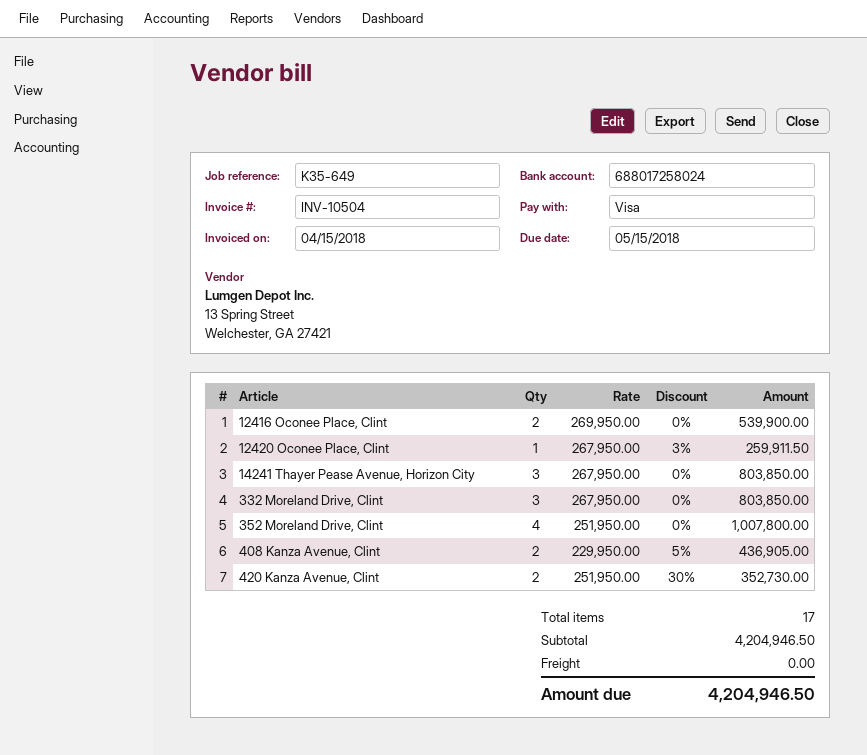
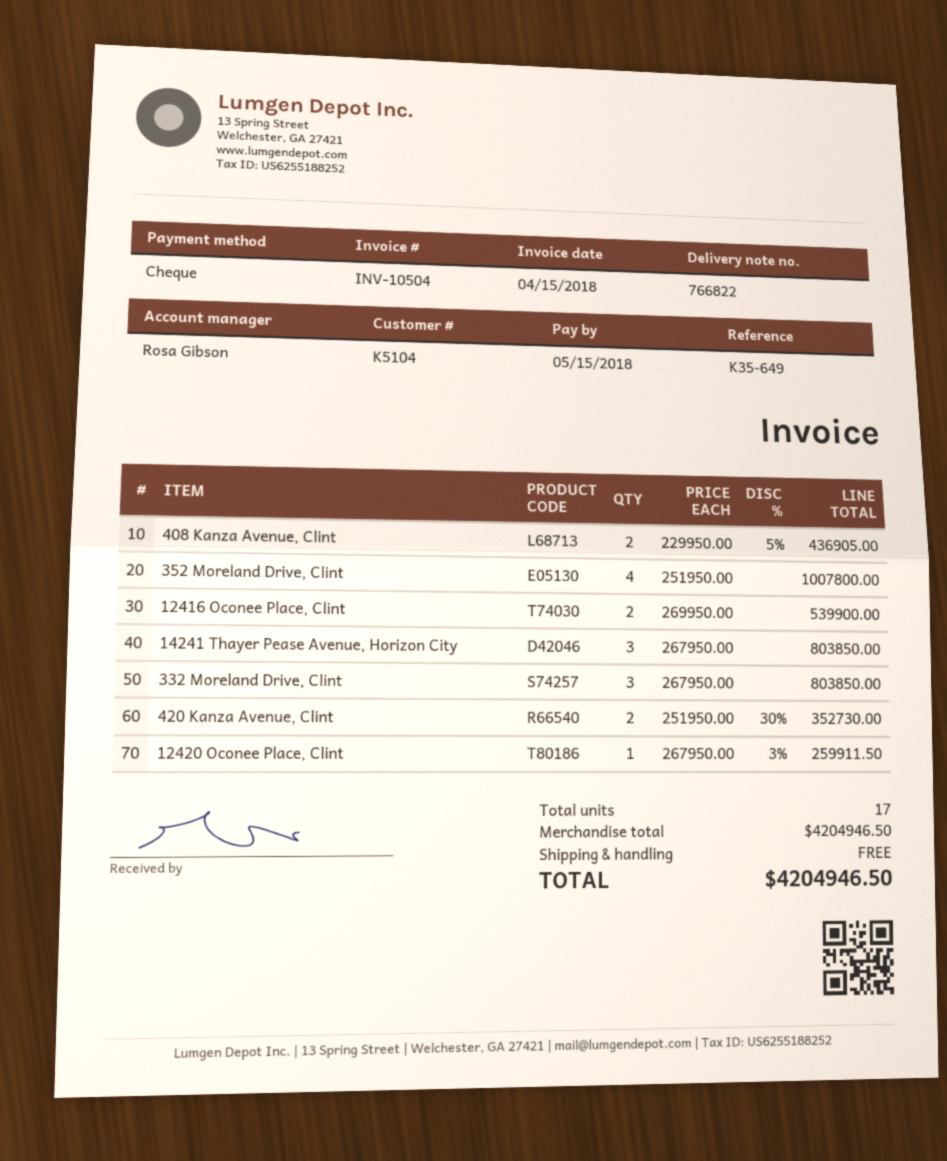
payment method: Visa -> cheque

